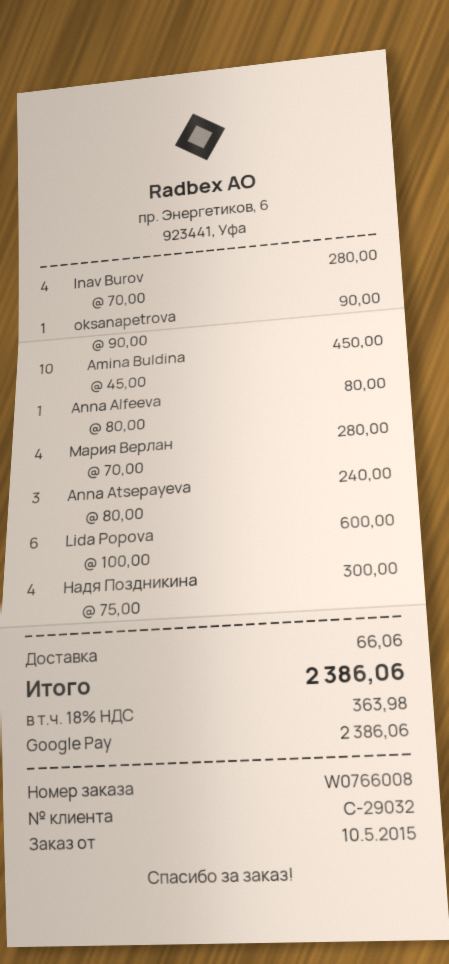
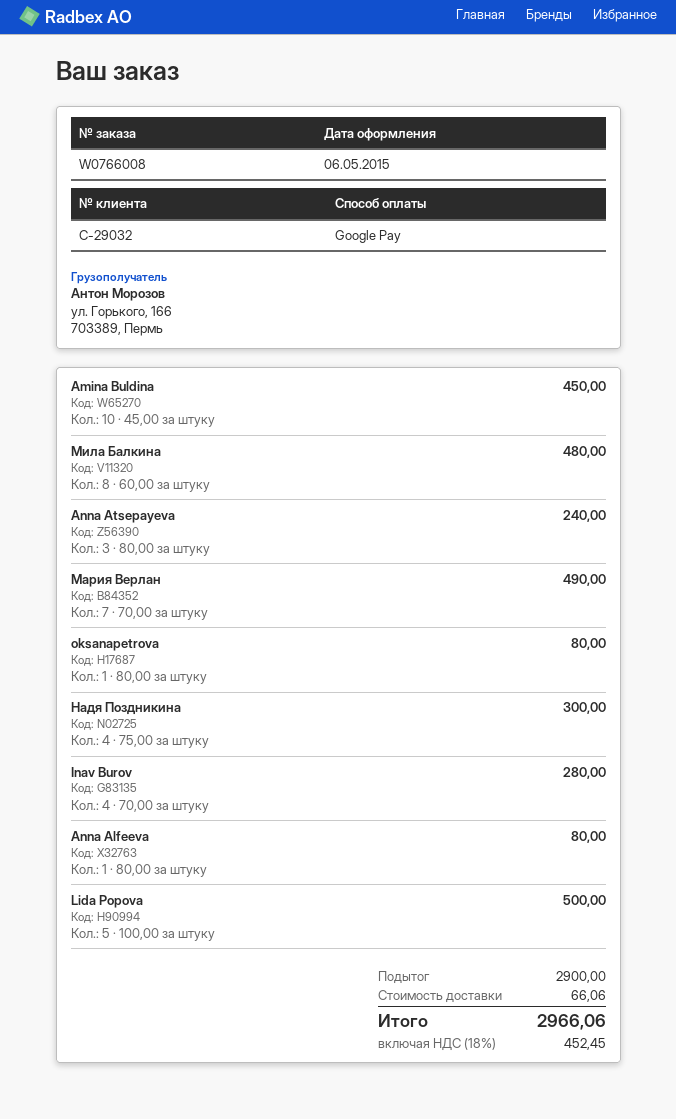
order date: 2015-05-10 -> 2015-05-06
oksanapetrova: 1 x 90.00 = 90.00 -> 1 x 80.00 = 80.00
Мария Верлан: 4 x 70.00 = 280.00 -> 7 x 70.00 = 490.00
Lida Popova: 6 x 100.00 = 600.00 -> 5 x 100.00 = 500.00
Мила Балкина: none -> 8 x 60.00 = 480.00
tax: 18% = 363.98 -> 18% = 452.45
total: 2386.06 -> 2966.06

